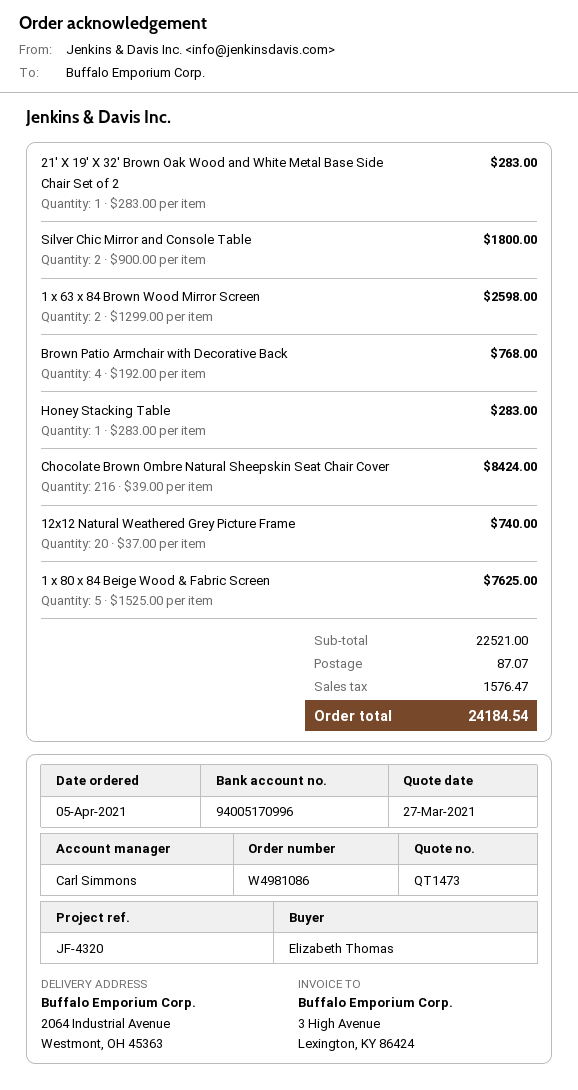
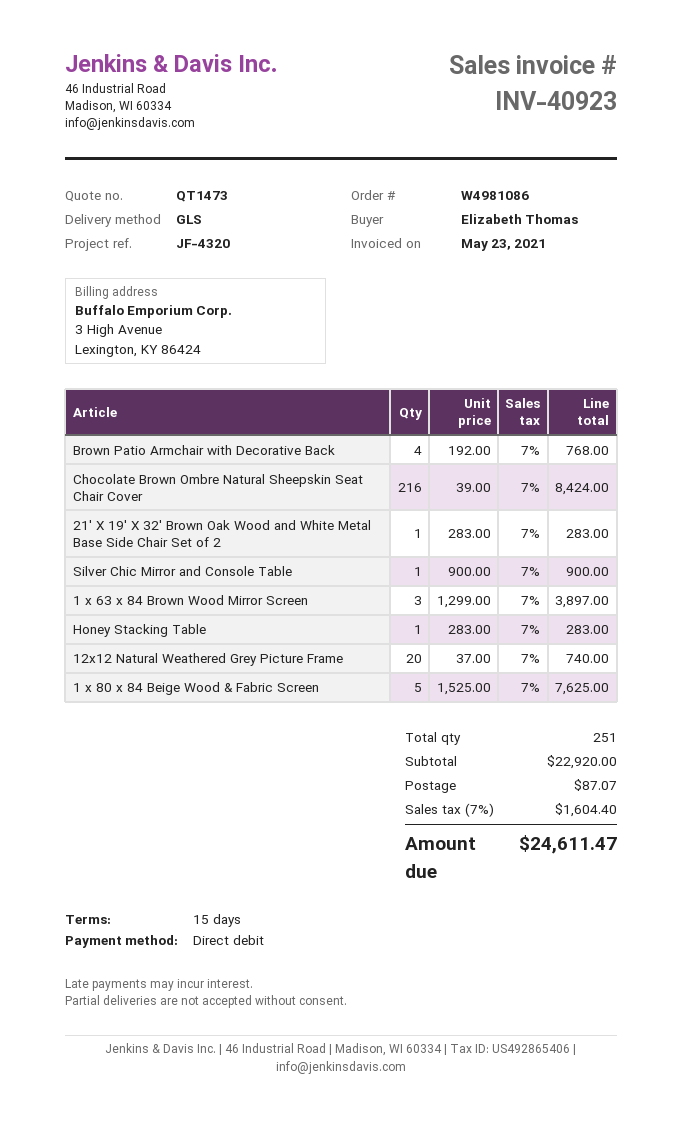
Silver Chic Mirror and Console Table: 2 x 900.00 = 1800.00 -> 1 x 900.00 = 900.00
1 x 63 x 84 Brown Wood Mirror Screen: 2 x 1299.00 = 2598.00 -> 3 x 1299.00 = 3897.00
subtotal: 22521.00 -> 22920.00
tax: 1576.47 -> 1604.40
total: 24184.54 -> 24611.47

